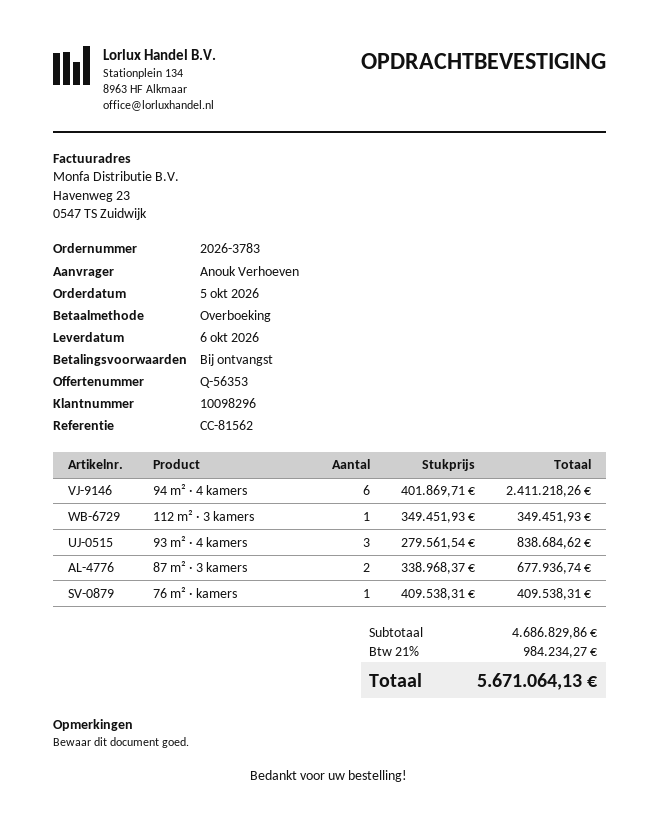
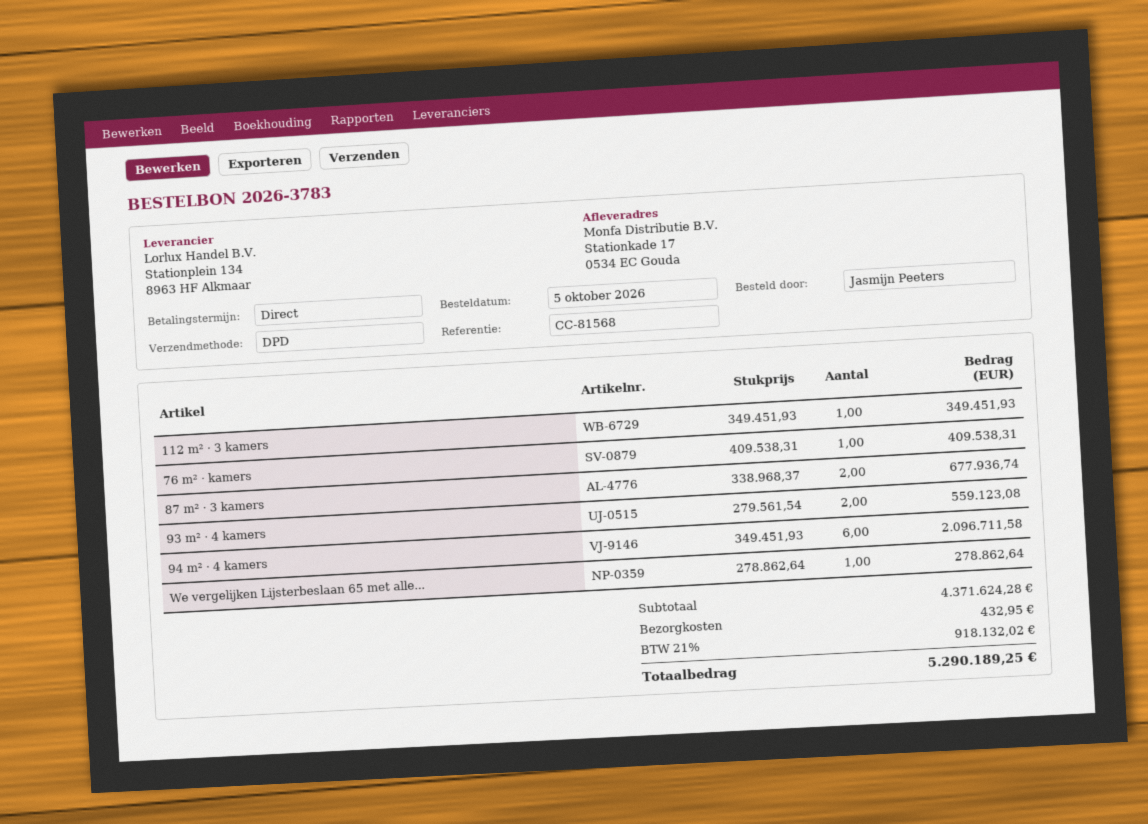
reference: CC-81562 -> CC-81568
ordered by: Anouk Verhoeven -> Jasmijn Peeters
94 m² · 4 kamers: 6 x 401869.71 = 2411218.26 -> 6 x 349451.93 = 2096711.58
93 m² · 4 kamers: 3 x 279561.54 = 838684.62 -> 2 x 279561.54 = 559123.08
We vergelijken Lijsterbeslaan 65 met alle...: none -> 1 x 278862.64 = 278862.64
subtotal: 4686829.86 -> 4371624.28
shipping: none -> 432.95
tax: 21% = 984234.27 -> 21% = 918132.02
total: 5671064.13 -> 5290189.25

